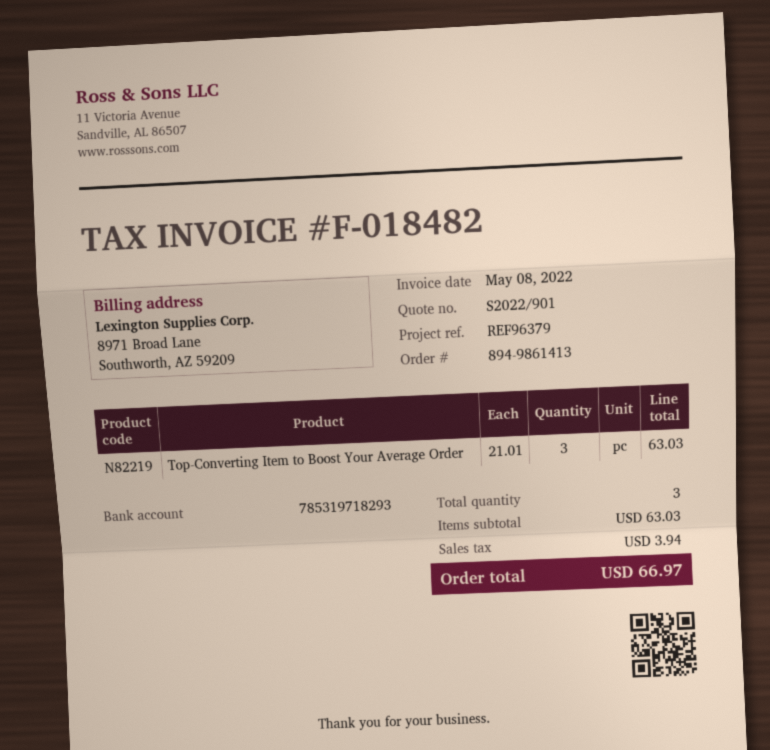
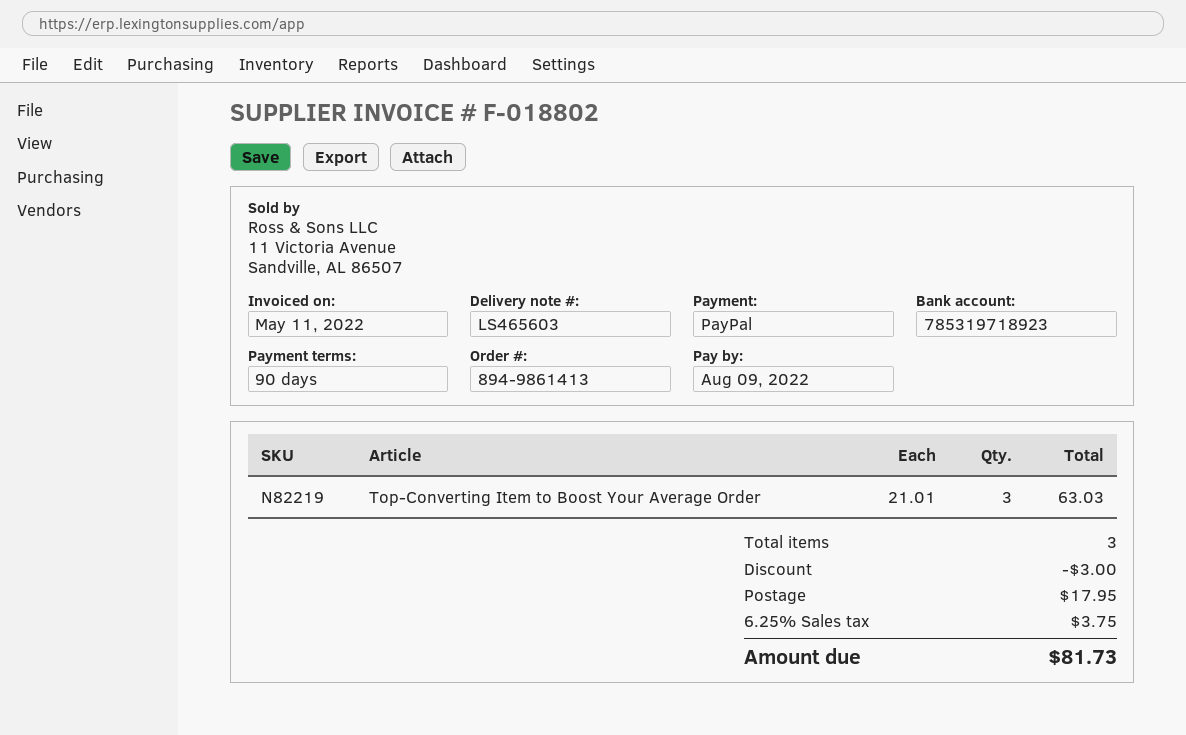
invoice number: F-018482 -> F-018802
invoice date: 2022-05-08 -> 2022-05-11
bank account: 785319718293 -> 785319718923
discount: none -> 3.00
shipping: none -> 17.95
tax: 3.94 -> 3.75
total: 66.97 -> 81.73

